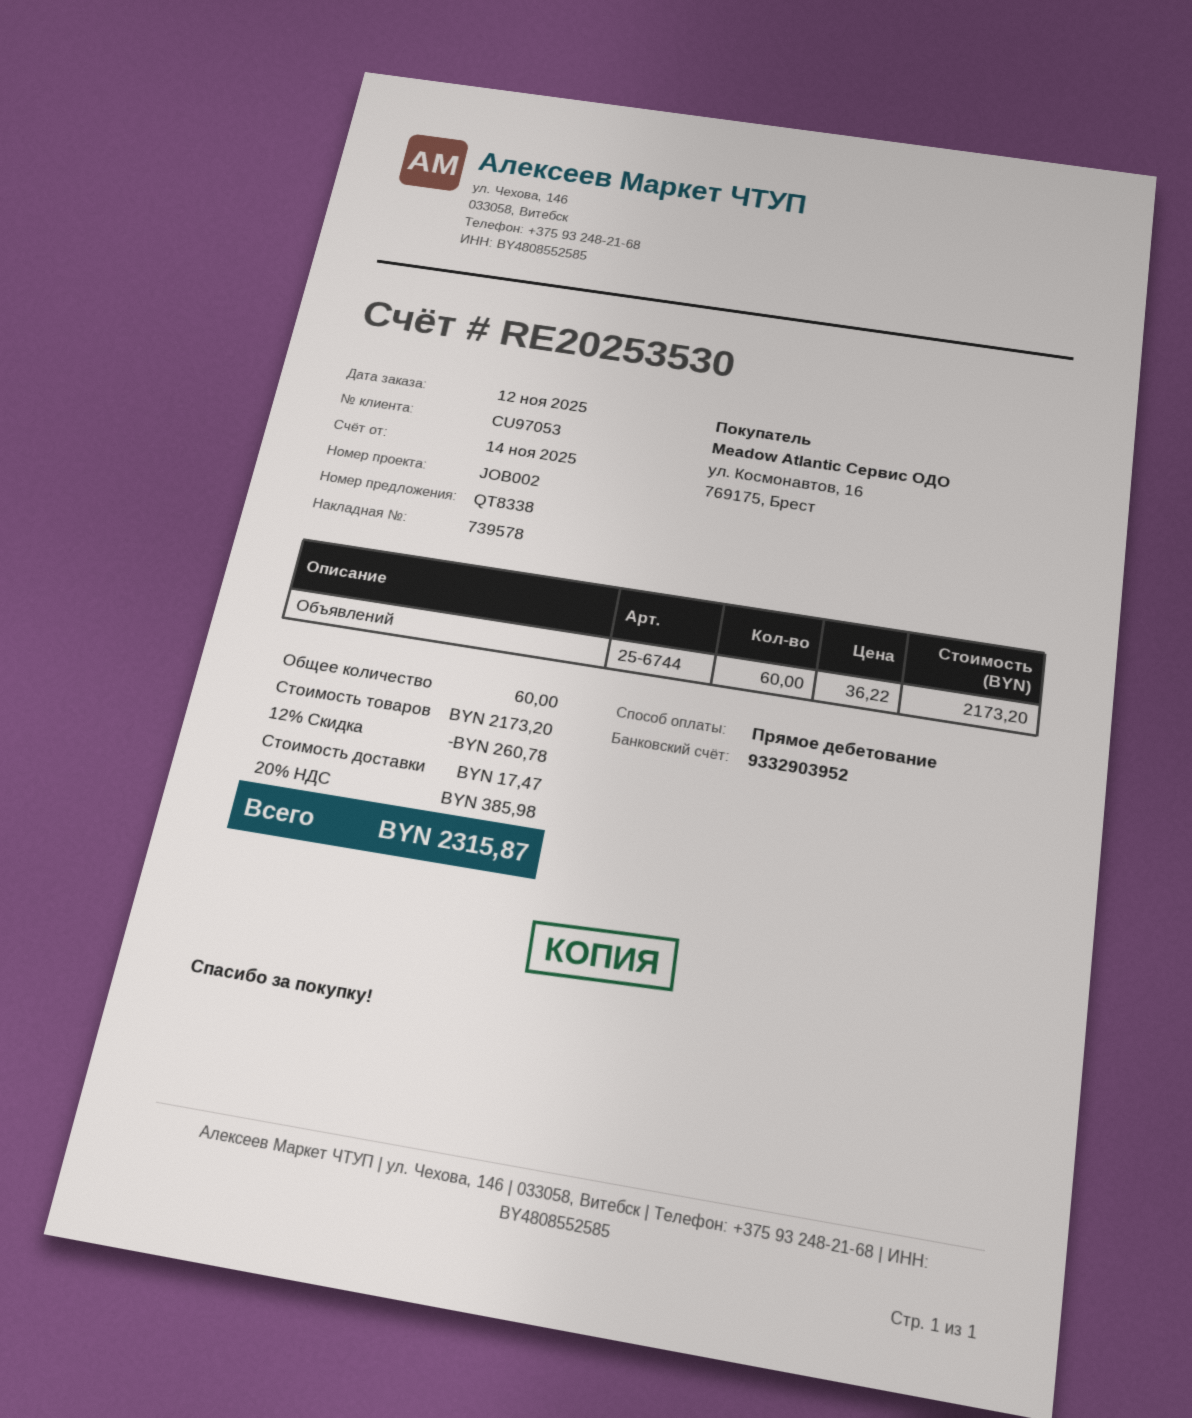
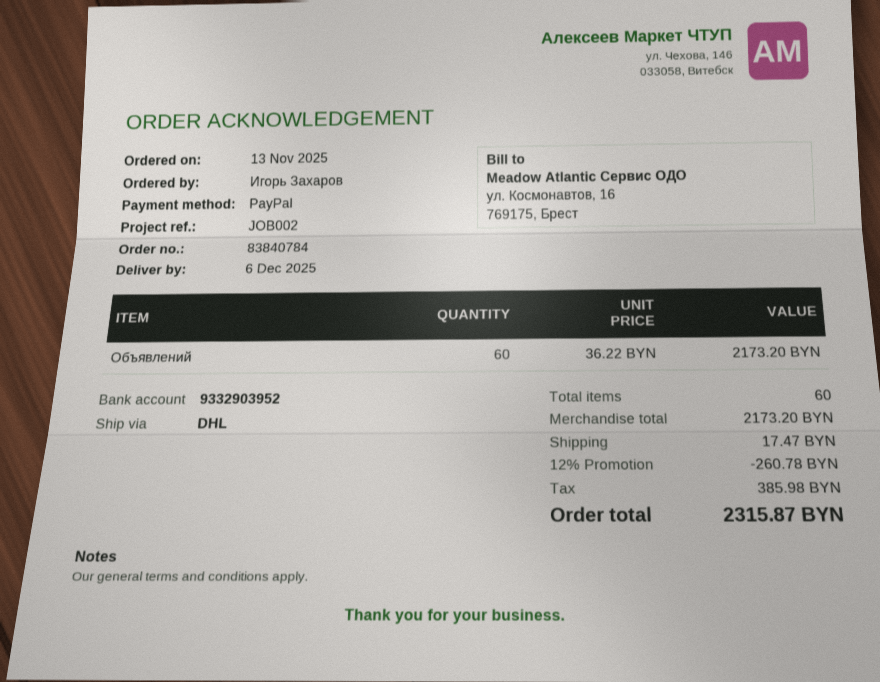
order date: 2025-11-12 -> 2025-11-13
payment method: direct debit -> PayPal

